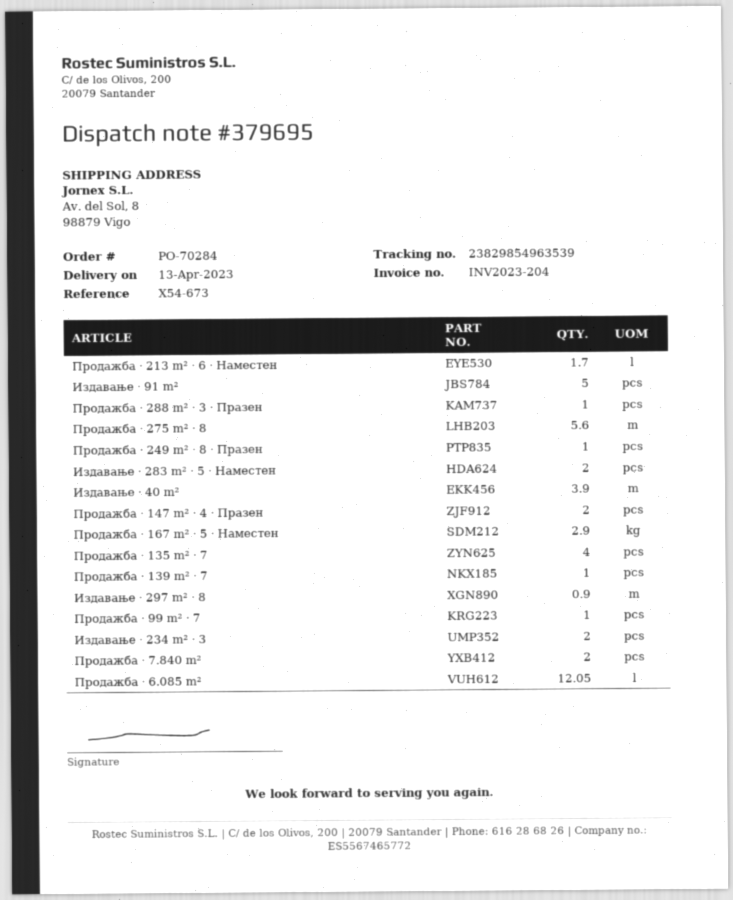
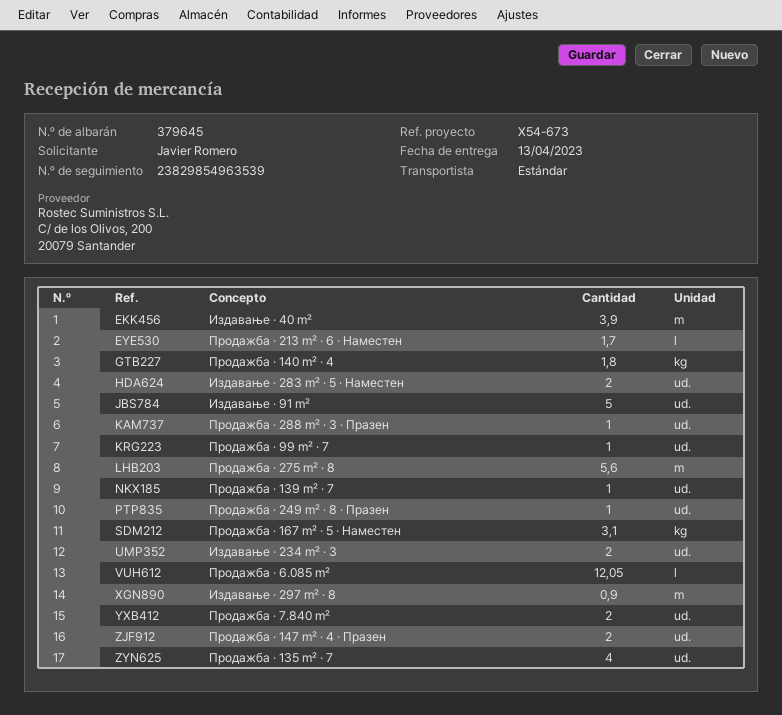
delivery note number: 379695 -> 379645
Продажба · 167 m² · 5 · Наместен: 2.9 -> 3.1
Продажба · 140 m² · 4: none -> 1.8

